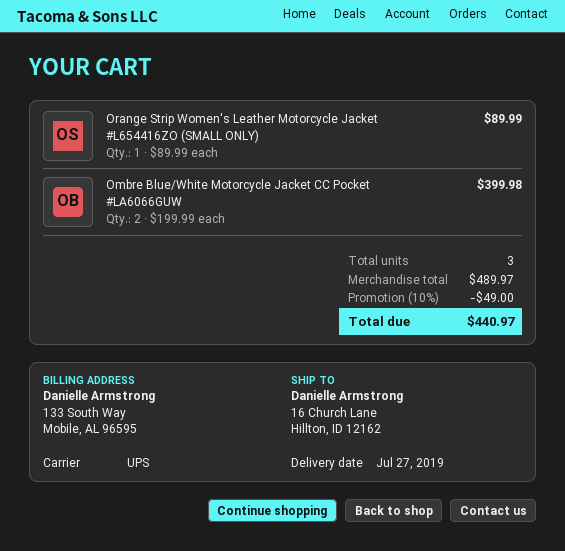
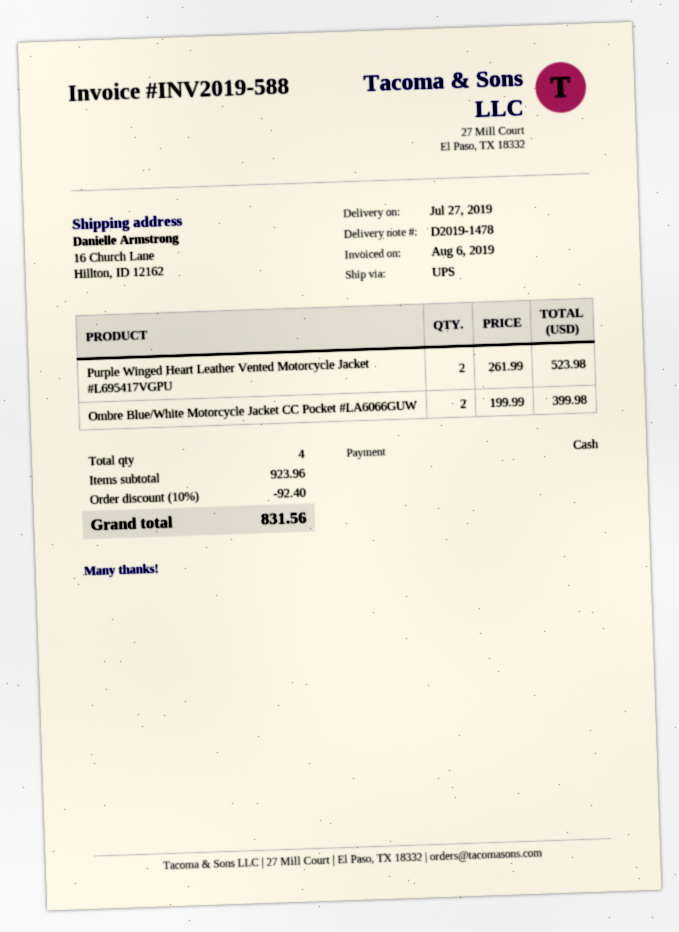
Orange Strip Women's Leather Motorcycle Jacket #L654416ZO (SMALL ONLY): 1 x 89.99 = 89.99 -> none
Purple Winged Heart Leather Vented Motorcycle Jacket #L695417VGPU: none -> 2 x 261.99 = 523.98
total quantity: 3 -> 4
subtotal: 489.97 -> 923.96
discount: 10% = 49.00 -> 10% = 92.40
total: 440.97 -> 831.56

